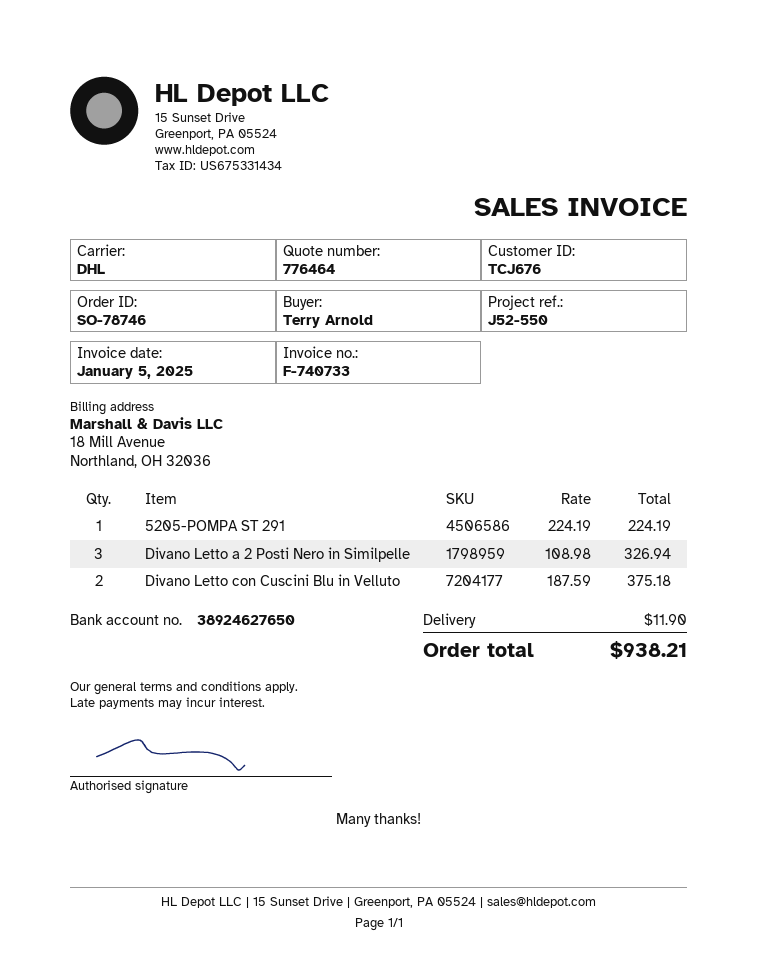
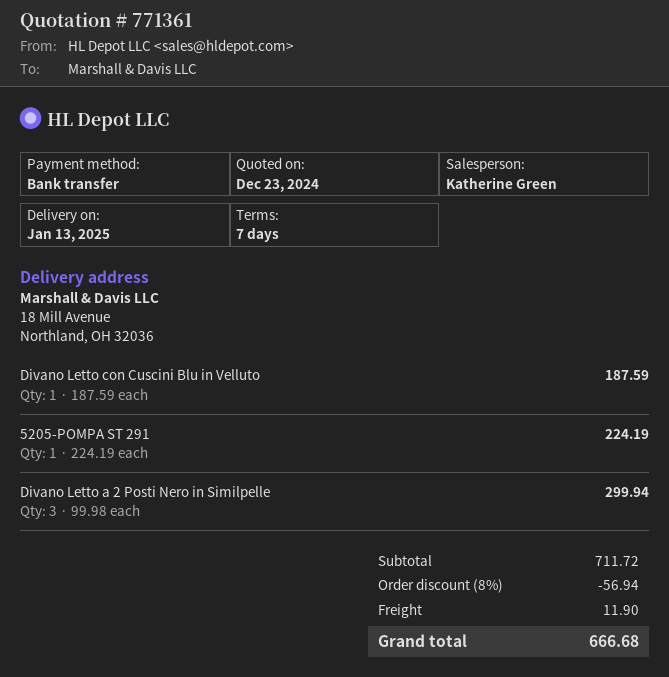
quote number: 776464 -> 771361
Divano Letto a 2 Posti Nero in Similpelle: 3 x 108.98 = 326.94 -> 3 x 99.98 = 299.94
Divano Letto con Cuscini Blu in Velluto: 2 x 187.59 = 375.18 -> 1 x 187.59 = 187.59
discount: none -> 8% = 56.94
total: 938.21 -> 666.68

